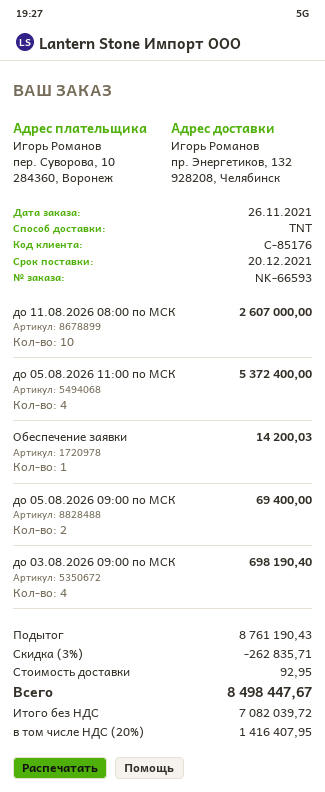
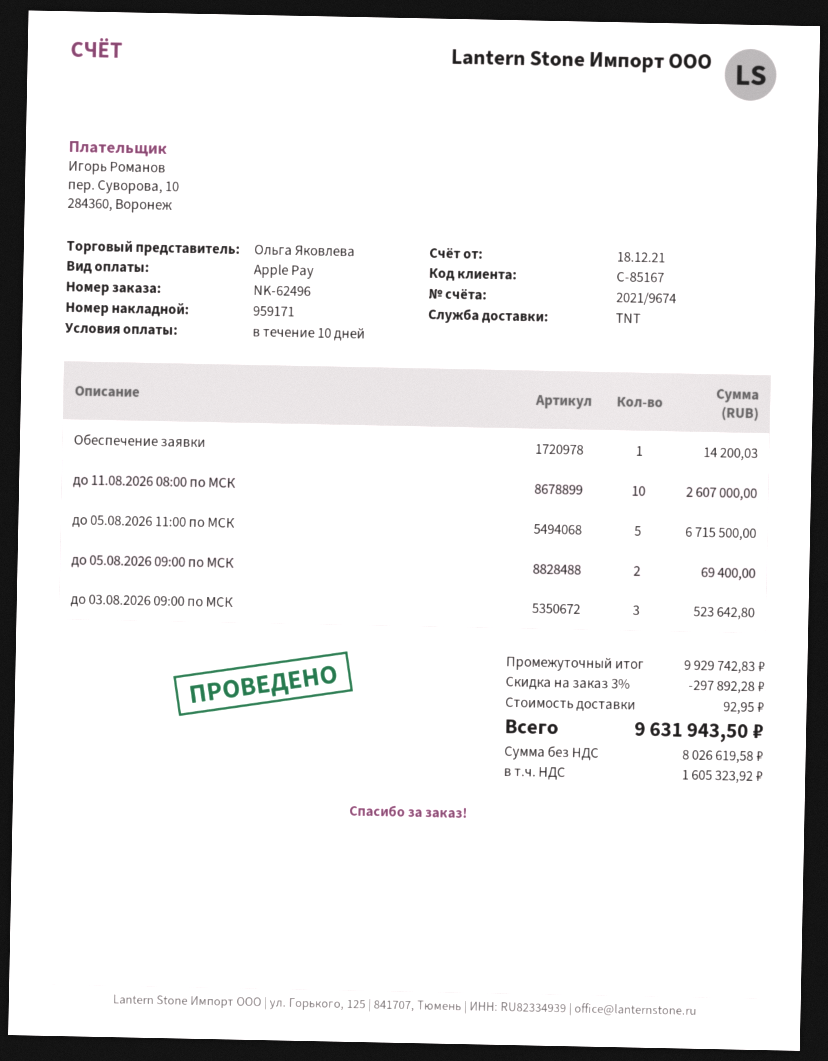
order number: NK-66593 -> NK-62496
customer number: C-85176 -> C-85167
до 05.08.2026 11:00 по МСК: 4 for 5372400.00 -> 5 for 6715500.00
до 03.08.2026 09:00 по МСК: 4 for 698190.40 -> 3 for 523642.80
subtotal: 8761190.43 -> 9929742.83
discount: 3% = 262835.71 -> 3% = 297892.28
net: 7082039.72 -> 8026619.58
tax: 1416407.95 -> 1605323.92
total: 8498447.67 -> 9631943.50

